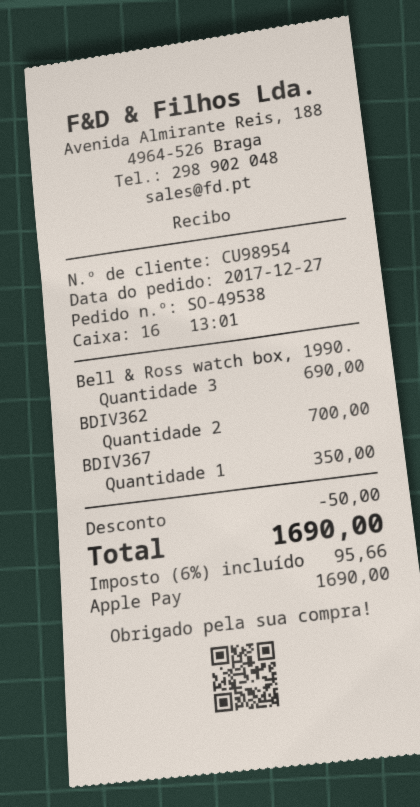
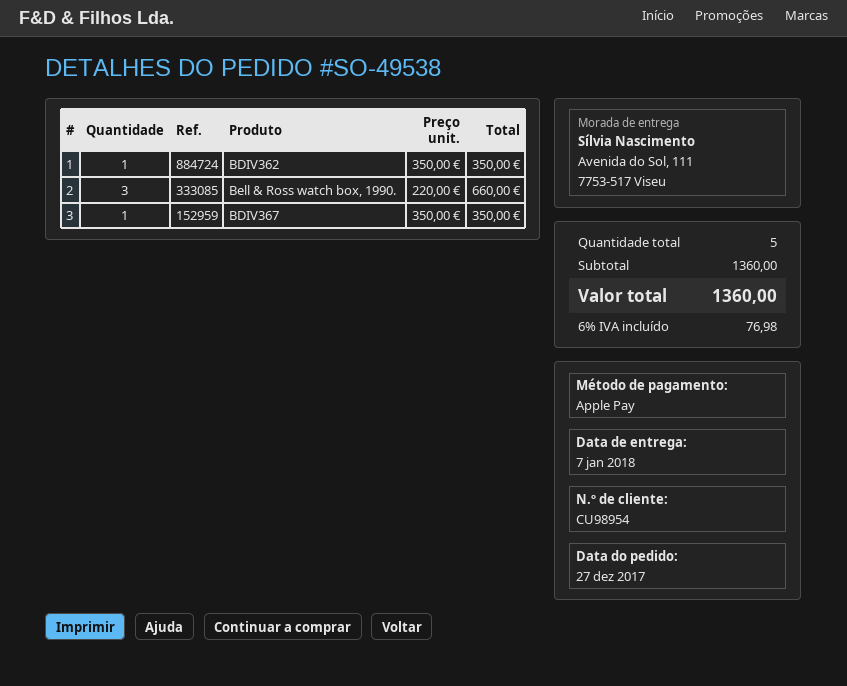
Bell & Ross watch box, 1990.: 3 for 690.00 -> 3 for 660.00
BDIV362: 2 for 700.00 -> 1 for 350.00
discount: 50.00 -> none
tax: 6% = 95.66 -> 6% = 76.98
total: 1690.00 -> 1360.00

